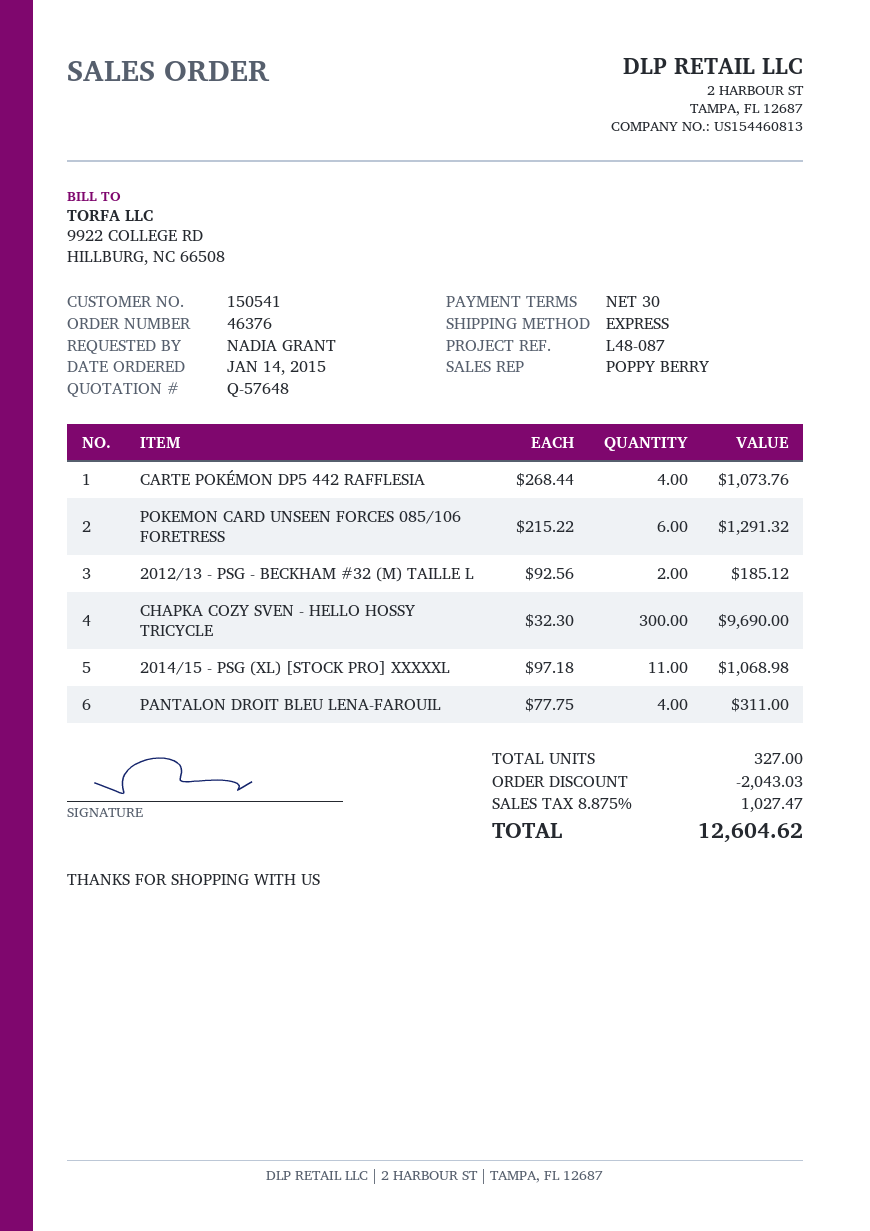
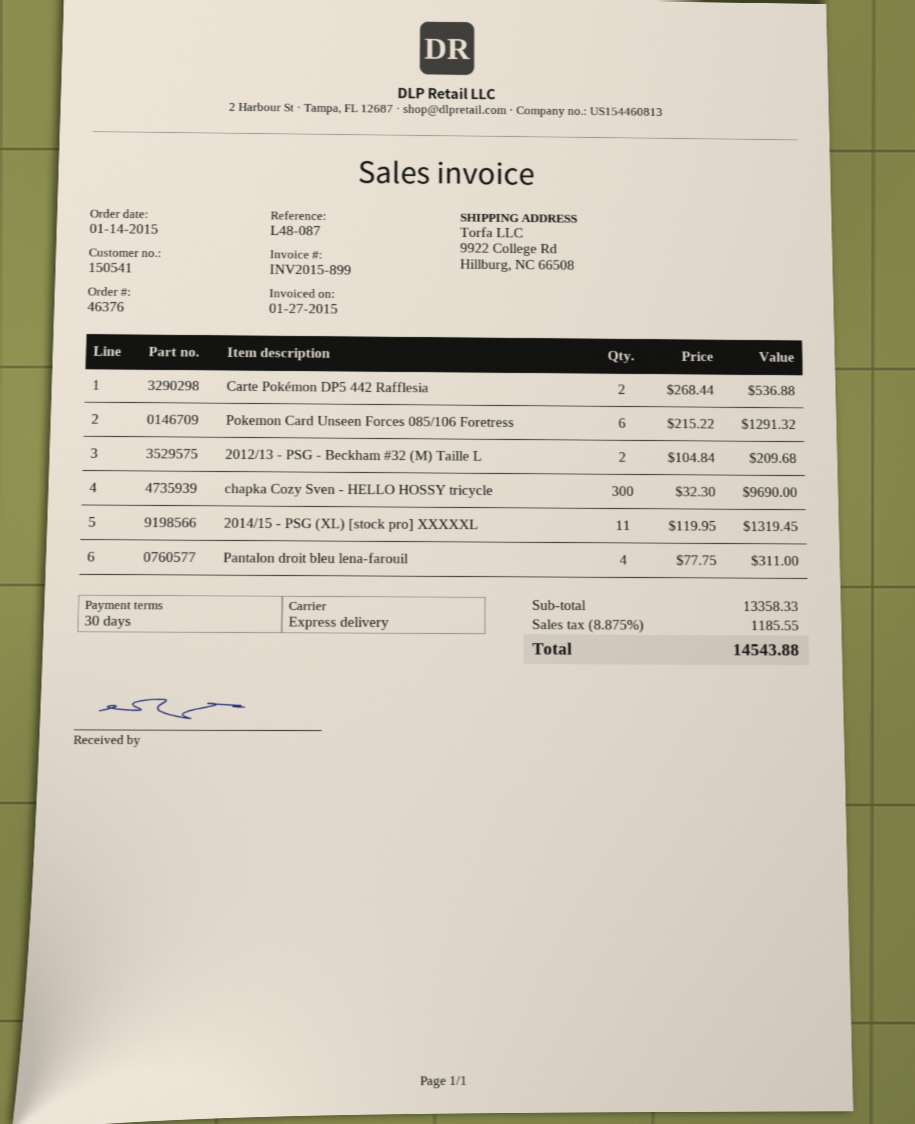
CARTE POKÉMON DP5 442 RAFFLESIA: 4 x 268.44 = 1073.76 -> 2 x 268.44 = 536.88
2012/13 - PSG - BECKHAM #32 (M) TAILLE L: 2 x 92.56 = 185.12 -> 2 x 104.84 = 209.68
2014/15 - PSG (XL) [STOCK PRO] XXXXXL: 11 x 97.18 = 1068.98 -> 11 x 119.95 = 1319.45
discount: 2043.03 -> none
tax: 8.875% = 1027.47 -> 8.875% = 1185.55
total: 12604.62 -> 14543.88

